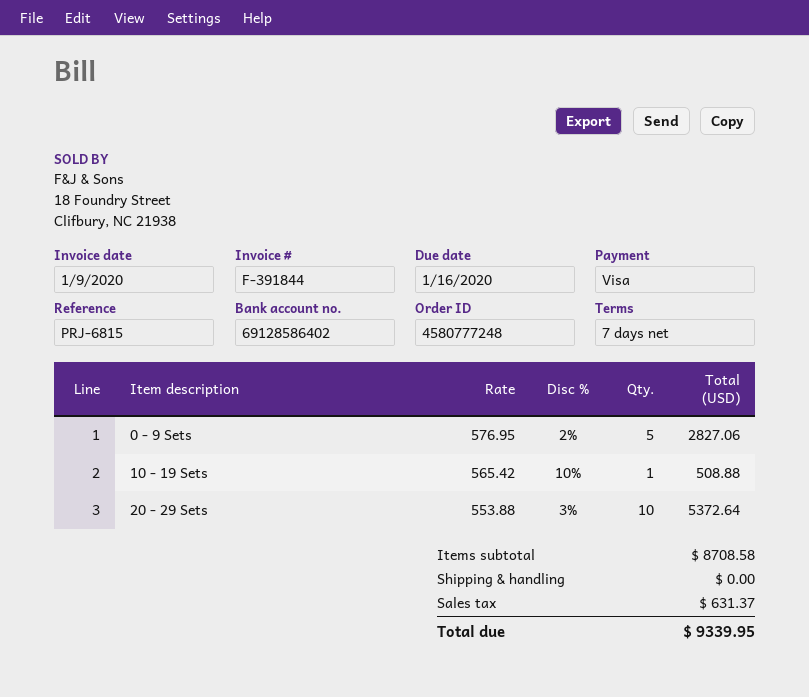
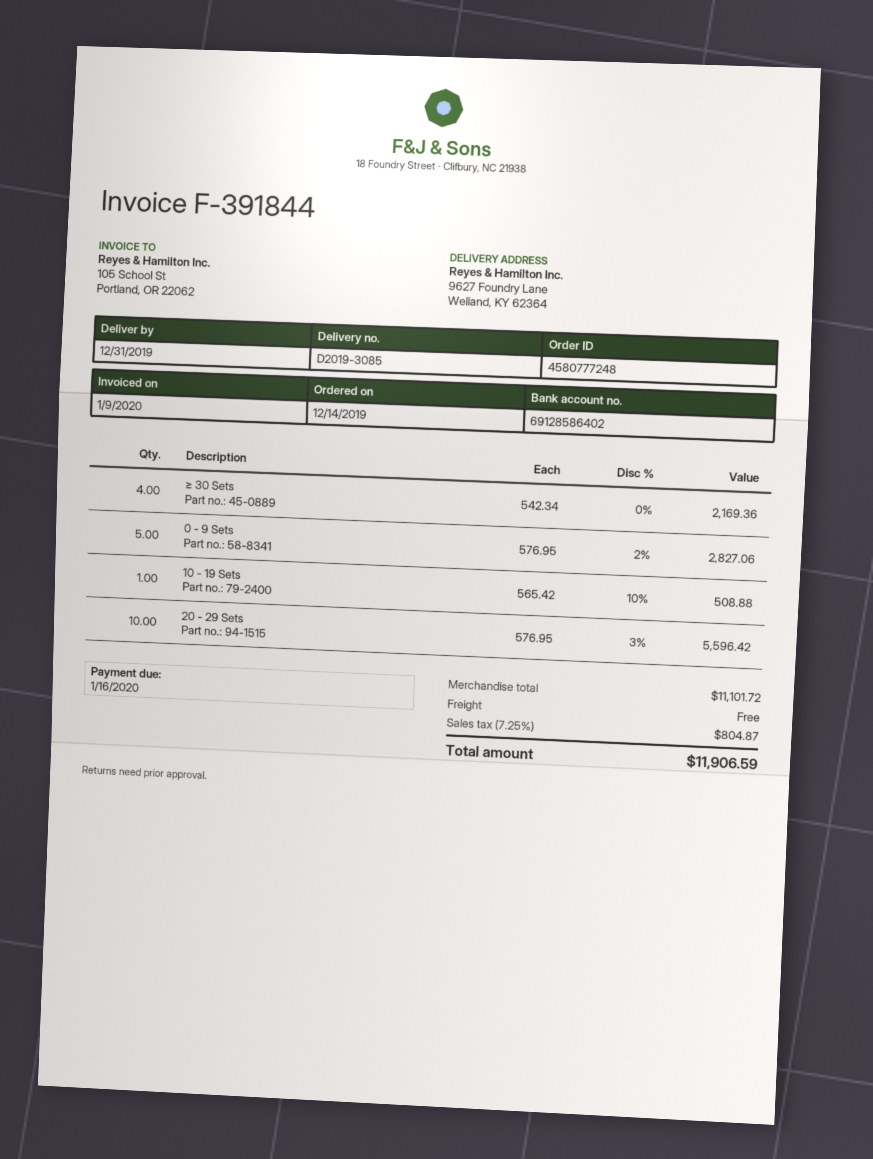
20 - 29 Sets: 10 x 553.88 - 3% = 5372.64 -> 10 x 576.95 - 3% = 5596.42
≥ 30 Sets: none -> 4 x 542.34 = 2169.36
subtotal: 8708.58 -> 11101.72
tax: 631.37 -> 804.87
total: 9339.95 -> 11906.59

